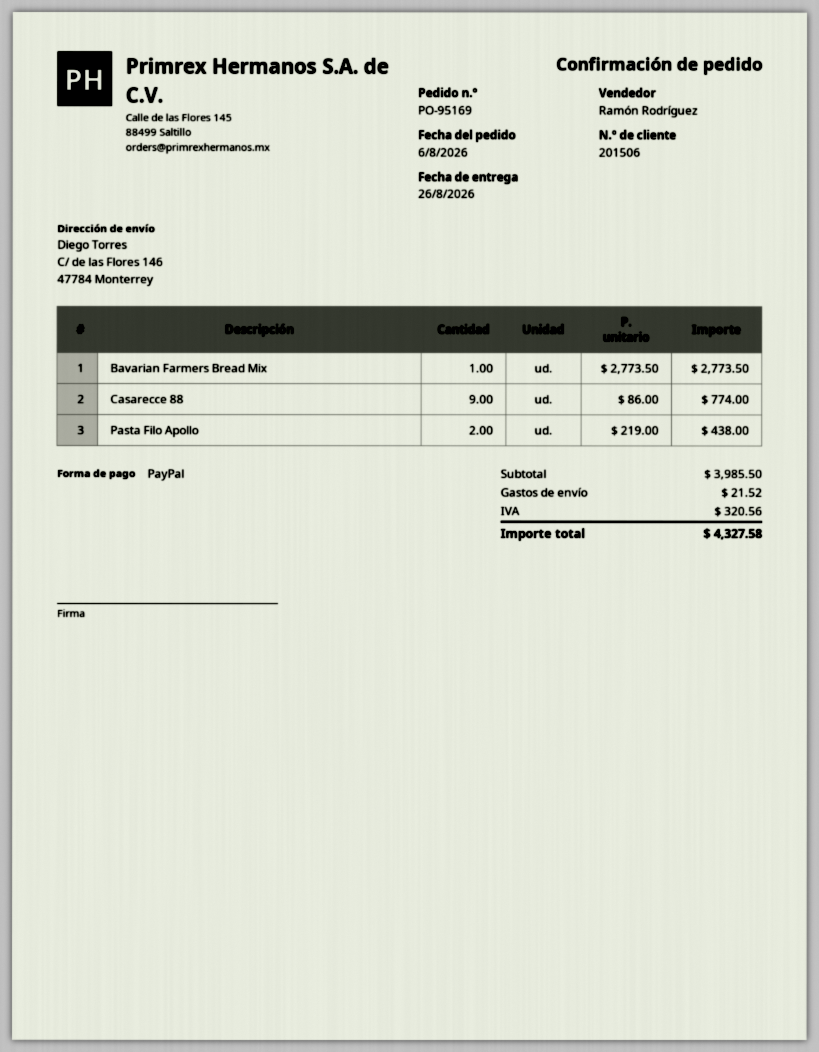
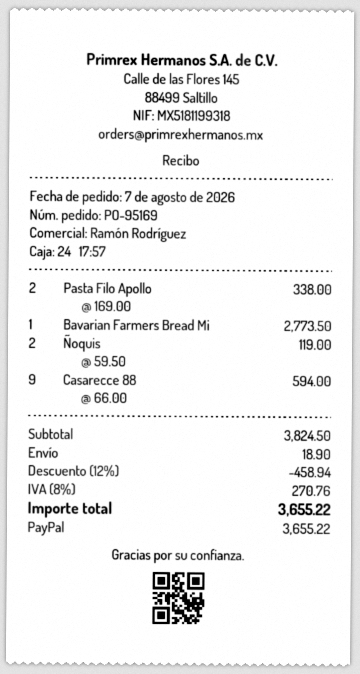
order date: 2026-08-06 -> 2026-08-07
Casarecce 88: 9 x 86.00 = 774.00 -> 9 x 66.00 = 594.00
Pasta Filo Apollo: 2 x 219.00 = 438.00 -> 2 x 169.00 = 338.00
Ñoquis: none -> 2 x 59.50 = 119.00
subtotal: 3985.50 -> 3824.50
discount: none -> 12% = 458.94
shipping: 21.52 -> 18.90
tax: 320.56 -> 270.76
total: 4327.58 -> 3655.22

